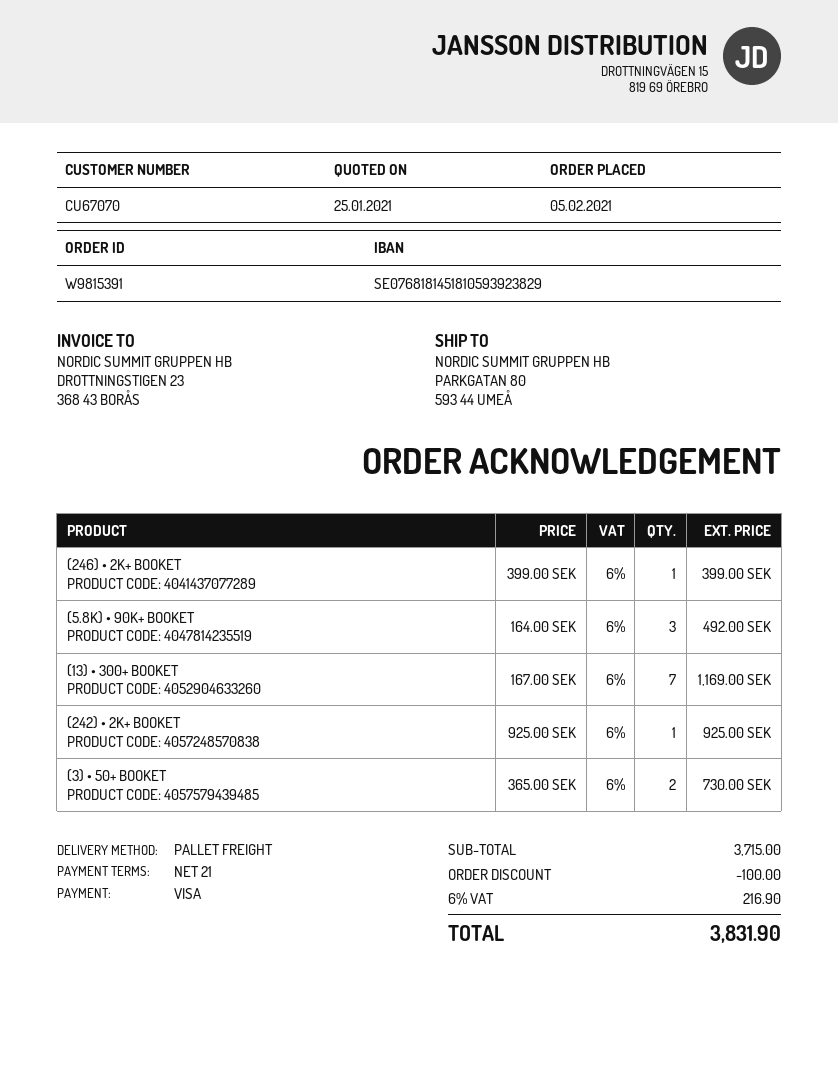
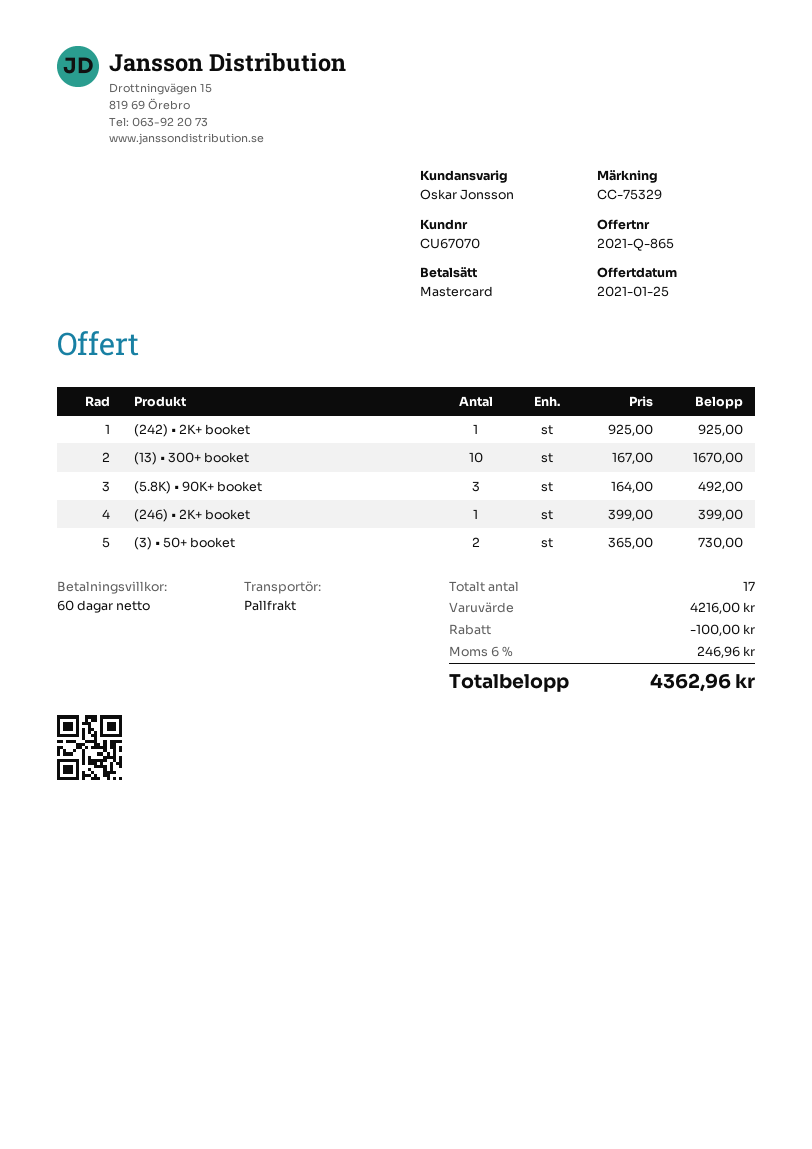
payment terms: 21 days -> 60 days
payment method: Visa -> Mastercard
(13) • 300+ BOOKET: 7 x 167.00 = 1169.00 -> 10 x 167.00 = 1670.00
subtotal: 3715.00 -> 4216.00
tax: 6% = 216.90 -> 6% = 246.96
total: 3831.90 -> 4362.96

